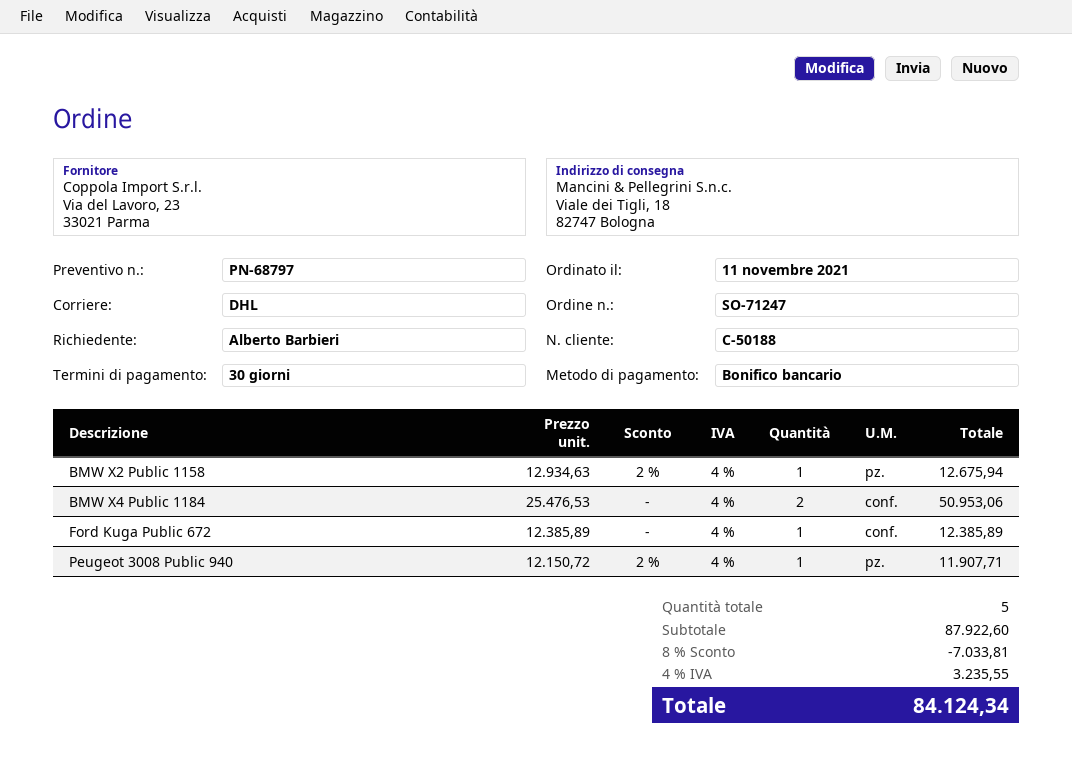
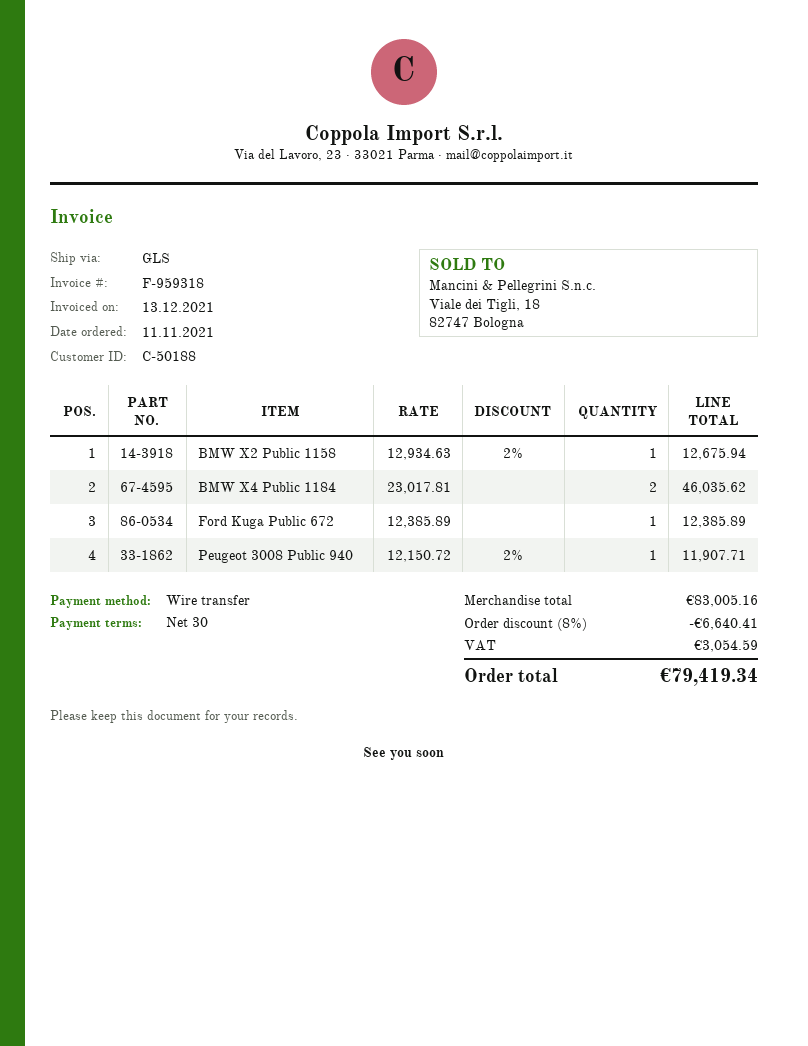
shipping method: DHL -> GLS
BMW X4 Public 1184: 2 x 25476.53 = 50953.06 -> 2 x 23017.81 = 46035.62
subtotal: 87922.60 -> 83005.16
discount: 8% = 7033.81 -> 8% = 6640.41
tax: 3235.55 -> 3054.59
total: 84124.34 -> 79419.34

